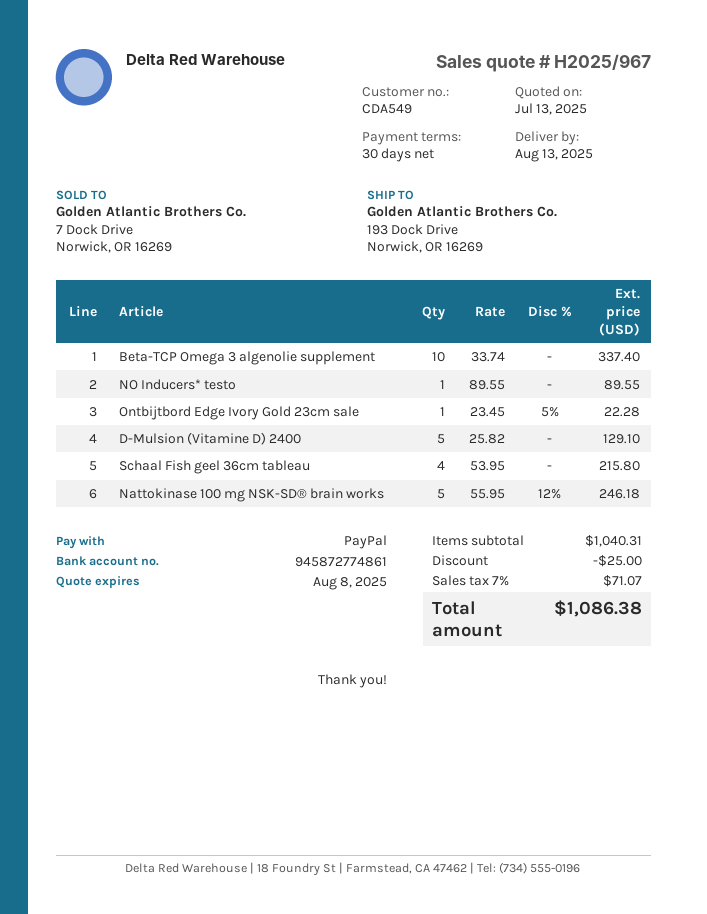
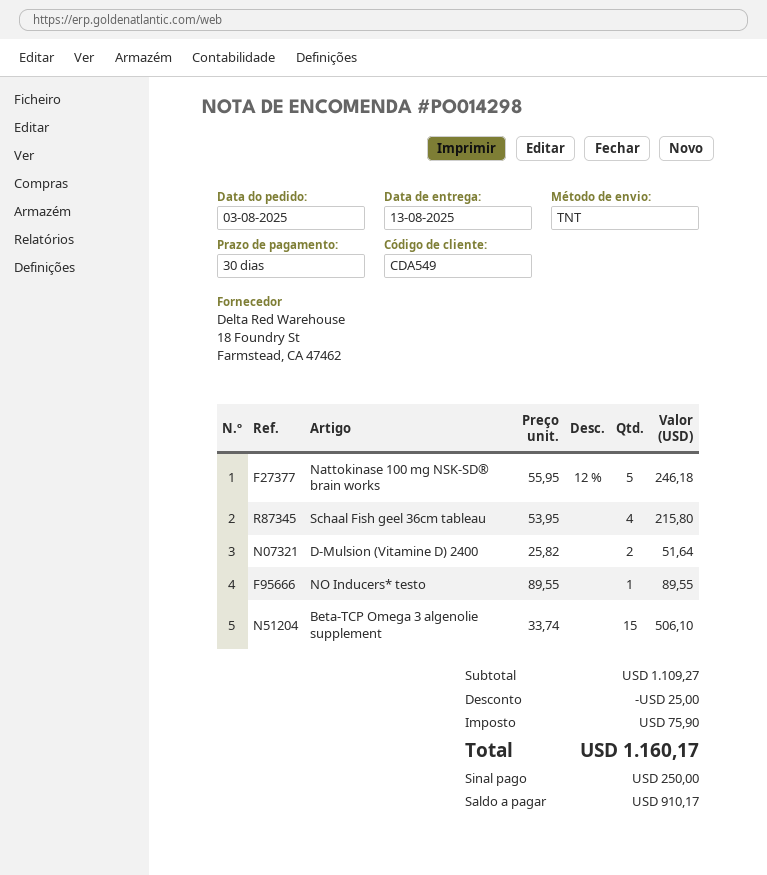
Beta-TCP Omega 3 algenolie supplement: 10 x 33.74 = 337.40 -> 15 x 33.74 = 506.10
Ontbijtbord Edge Ivory Gold 23cm sale: 1 x 23.45 - 5% = 22.28 -> none
D-Mulsion (Vitamine D) 2400: 5 x 25.82 = 129.10 -> 2 x 25.82 = 51.64
subtotal: 1040.31 -> 1109.27
tax: 71.07 -> 75.90
total: 1086.38 -> 1160.17

